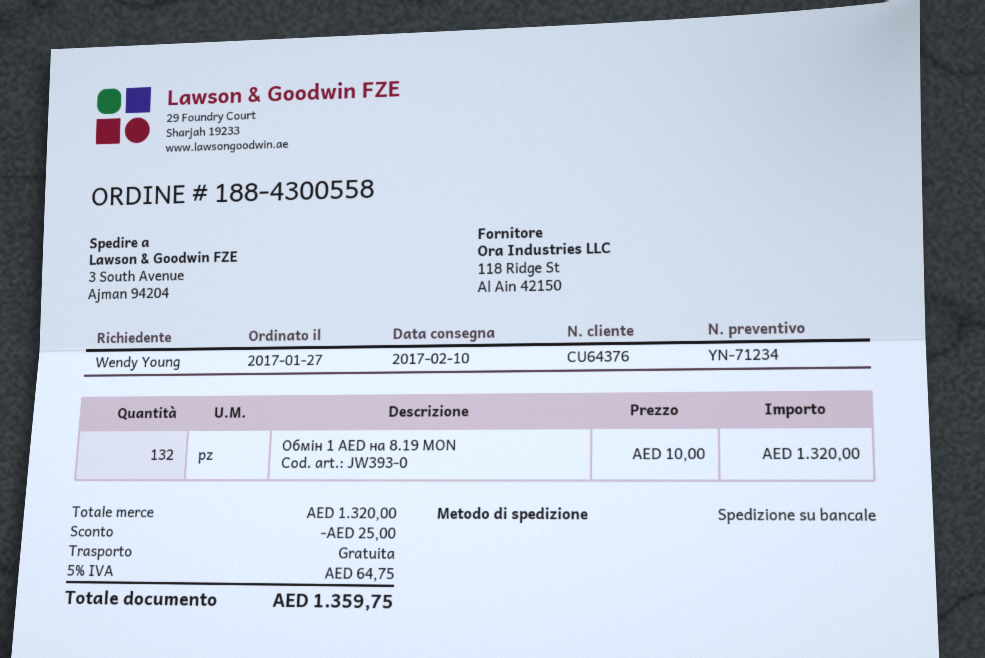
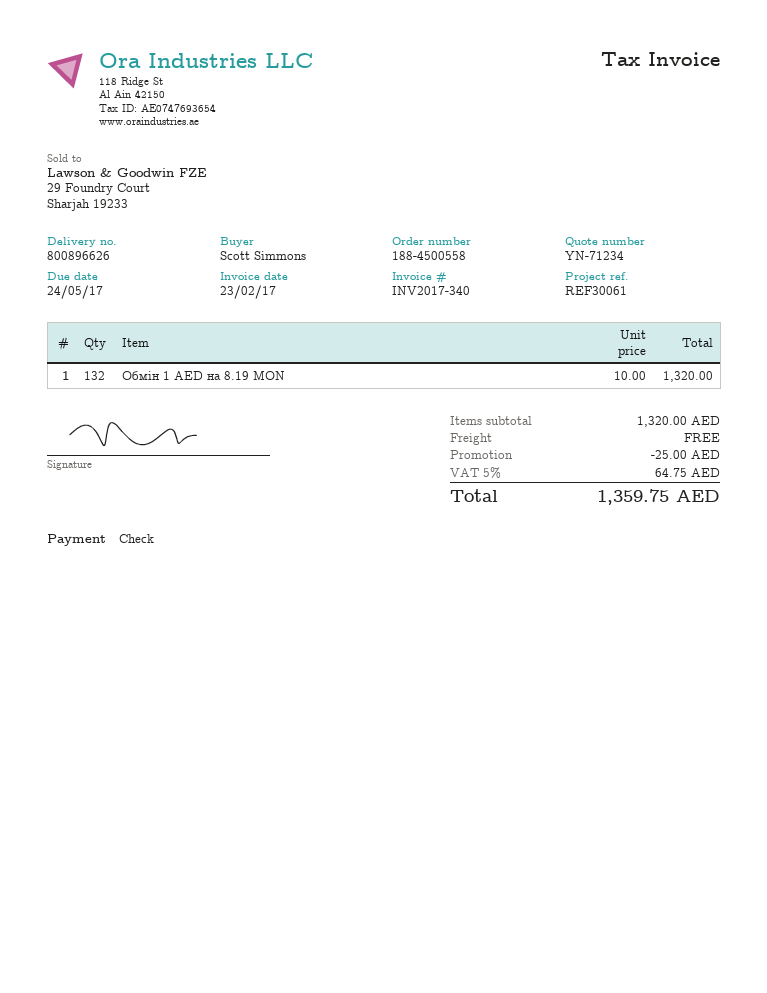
order number: 188-4300558 -> 188-4500558
ordered by: Wendy Young -> Scott Simmons

